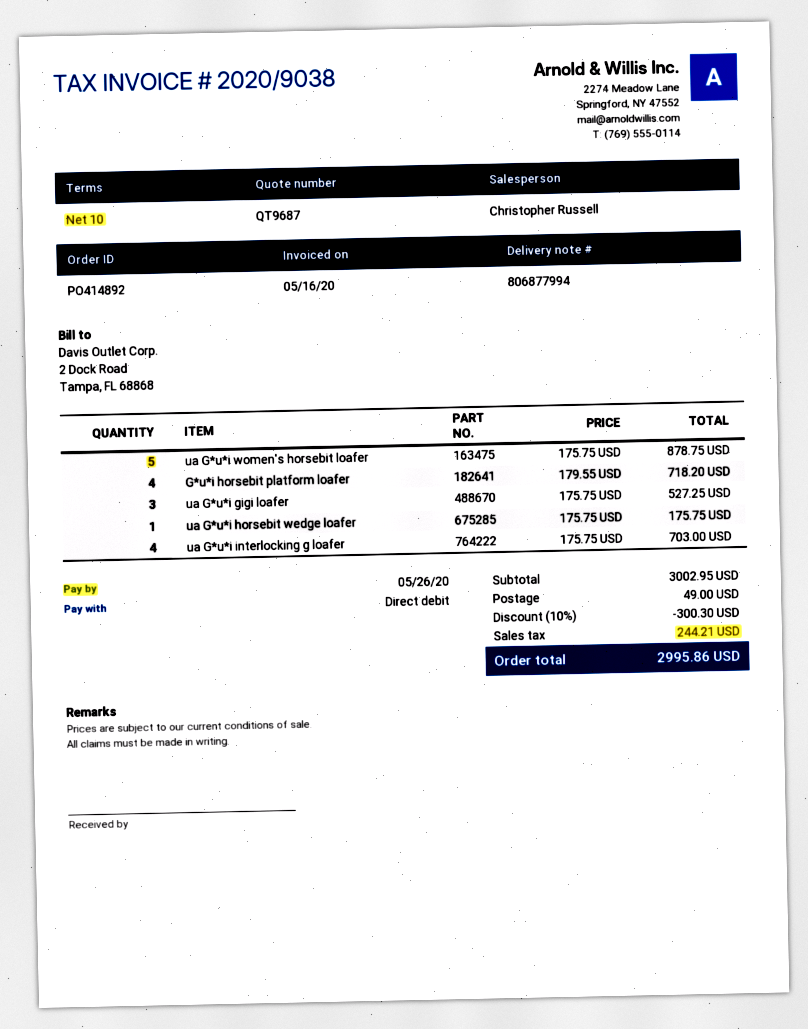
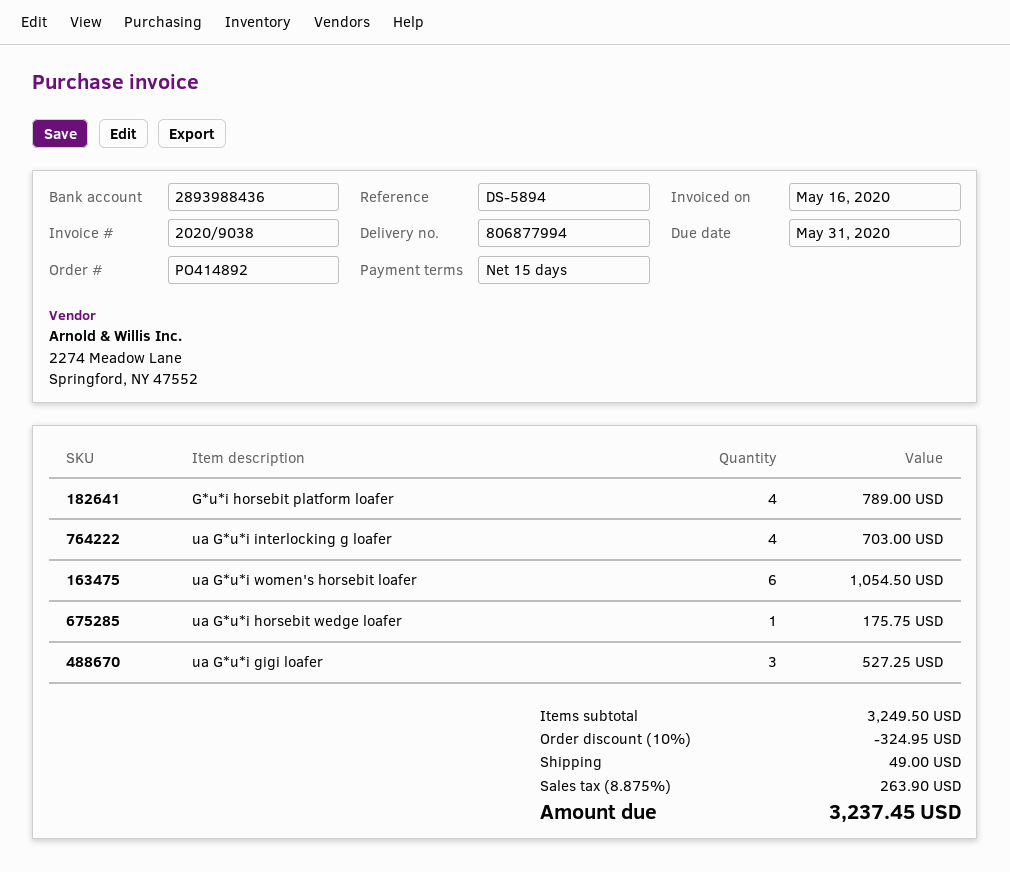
payment terms: 10 days -> 15 days
due date: 2020-05-26 -> 2020-05-31
ua G*u*i women's horsebit loafer: 5 for 878.75 -> 6 for 1054.50
G*u*i horsebit platform loafer: 4 for 718.20 -> 4 for 789.00
subtotal: 3002.95 -> 3249.50
discount: 10% = 300.30 -> 10% = 324.95
tax: 244.21 -> 263.90
total: 2995.86 -> 3237.45

